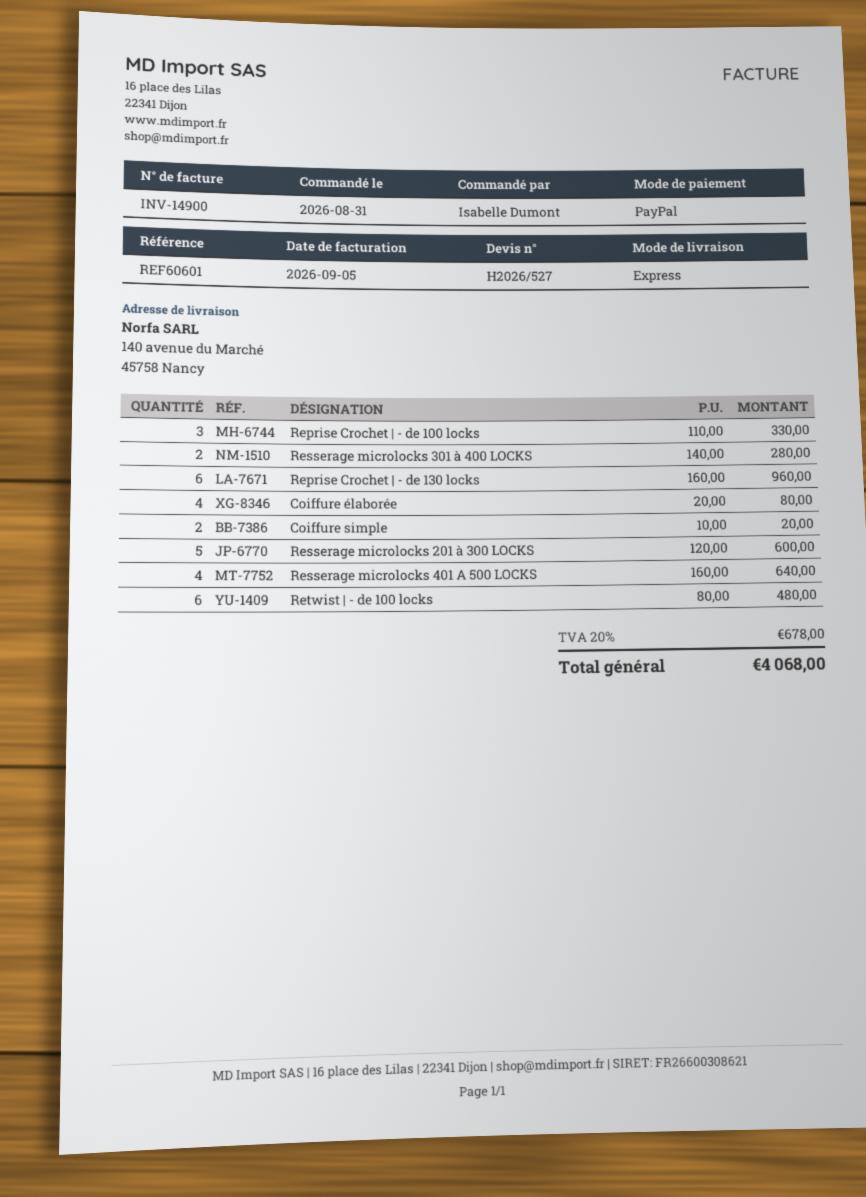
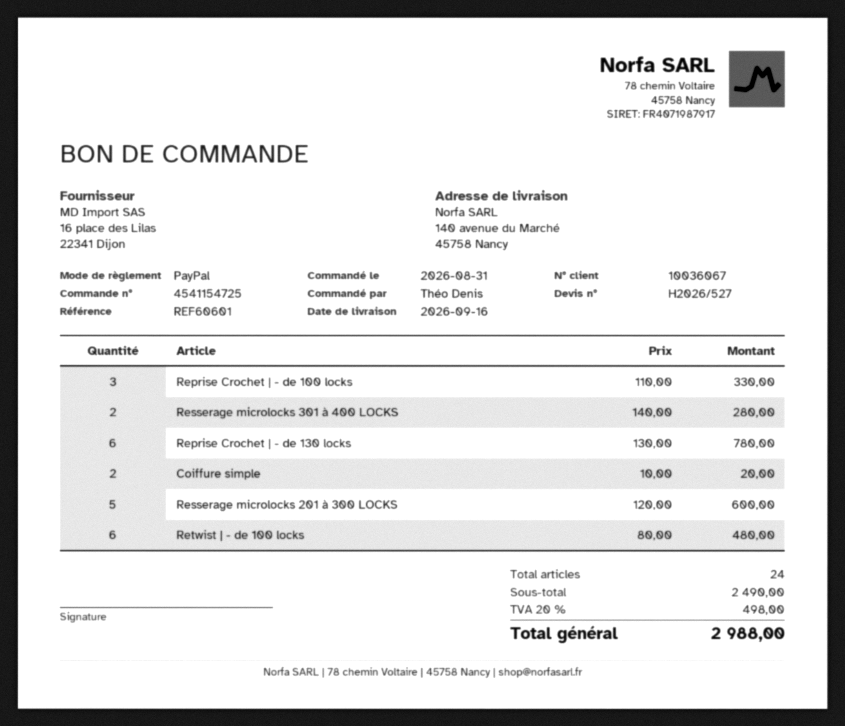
ordered by: Isabelle Dumont -> Théo Denis
Reprise Crochet | - de 130 locks: 6 x 160.00 = 960.00 -> 6 x 130.00 = 780.00
Coiffure élaborée: 4 x 20.00 = 80.00 -> none
Resserage microlocks 401 A 500 LOCKS: 4 x 160.00 = 640.00 -> none
tax: 20% = 678.00 -> 20% = 498.00
total: 4068.00 -> 2988.00

